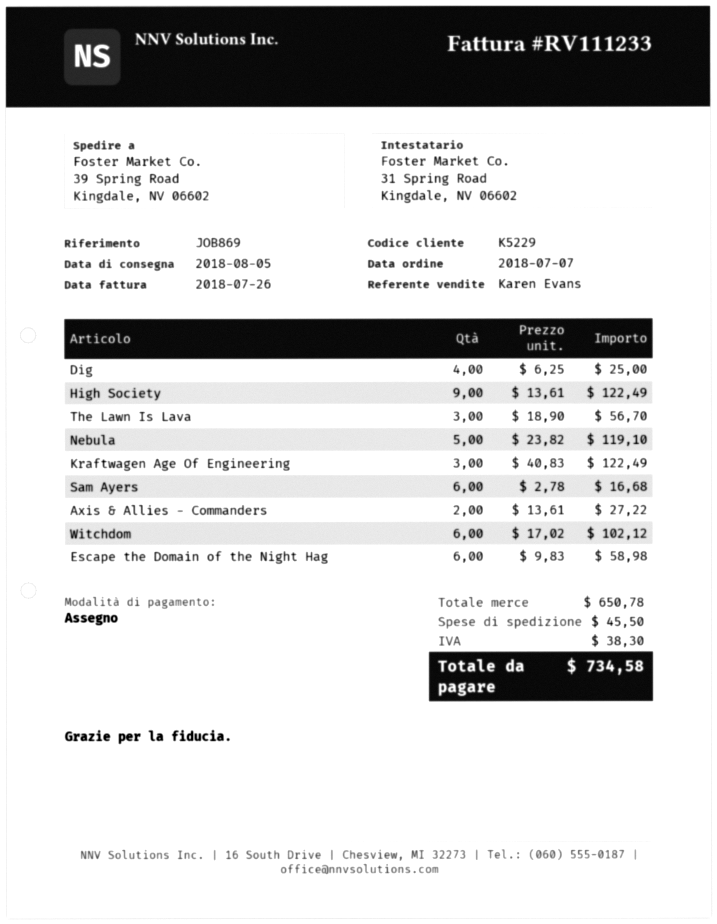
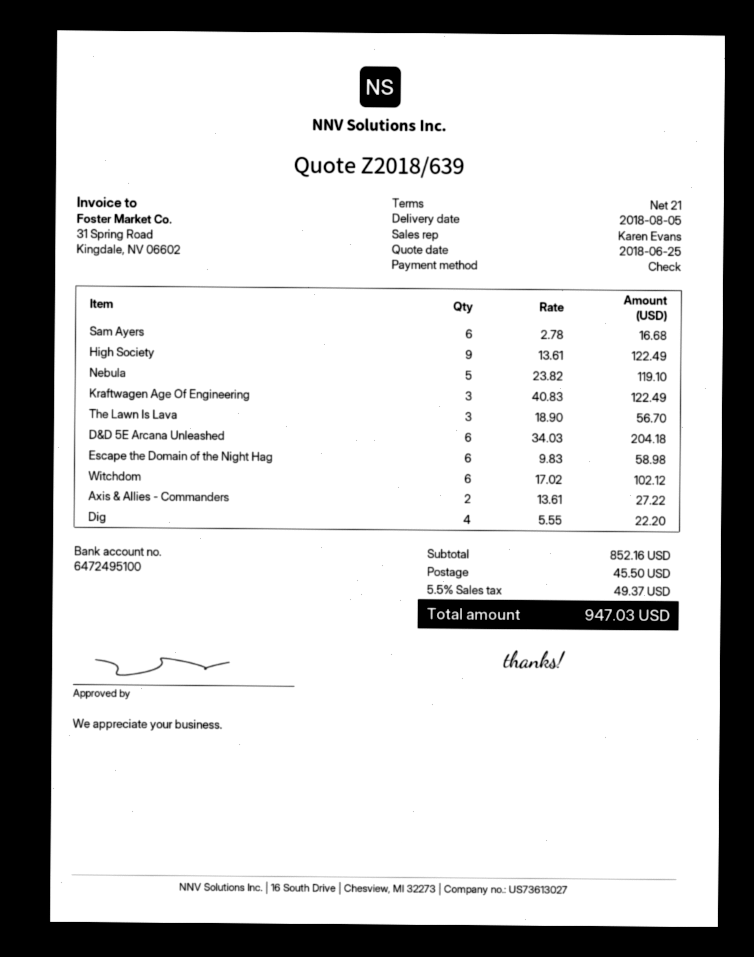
Dig: 4 x 6.25 = 25.00 -> 4 x 5.55 = 22.20
D&D 5E Arcana Unleashed: none -> 6 x 34.03 = 204.18
subtotal: 650.78 -> 852.16
tax: 38.30 -> 49.37
total: 734.58 -> 947.03

